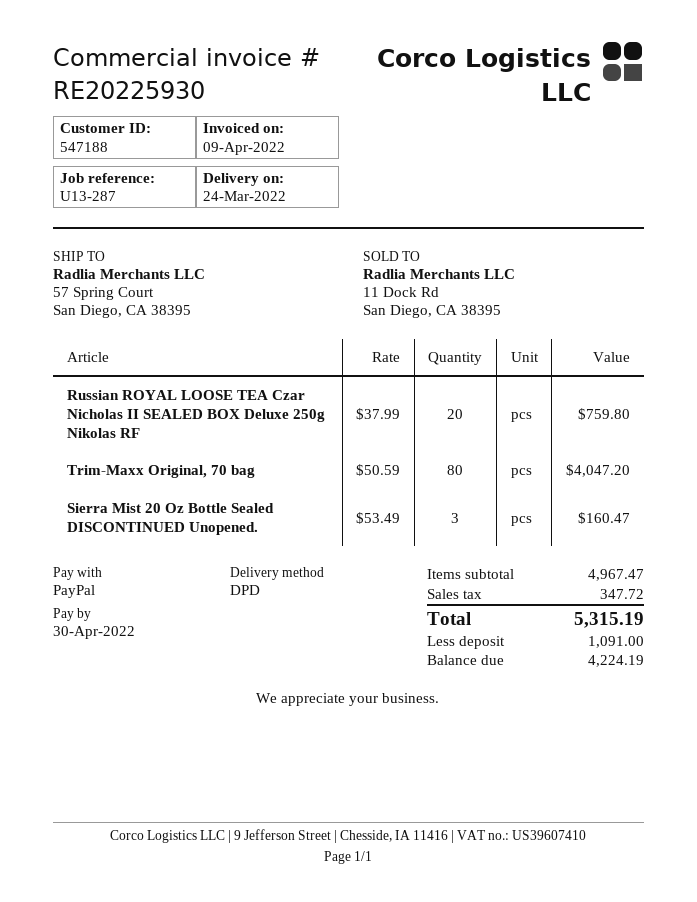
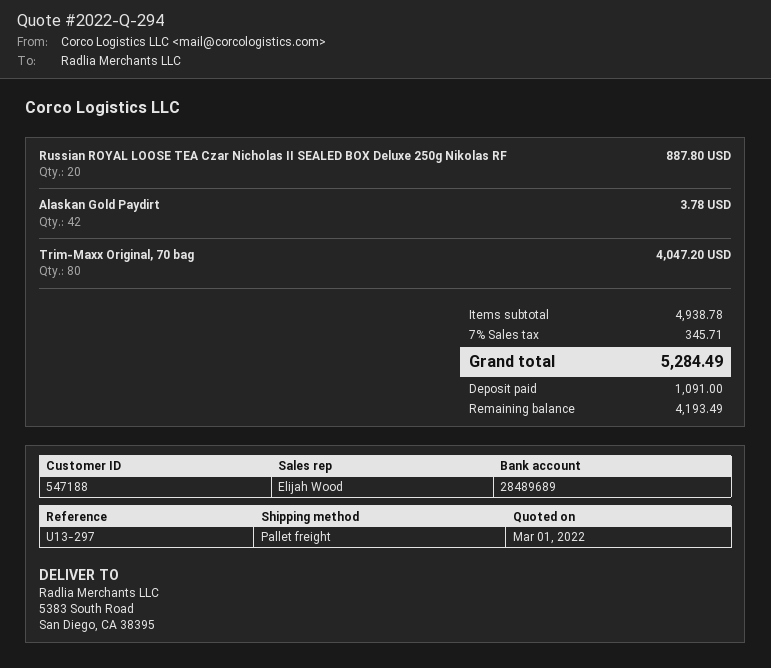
reference: U13-287 -> U13-297
shipping method: DPD -> pallet freight
ship to: 57 Spring Court, San Diego, CA 38395 -> 5383 South Road, San Diego, CA 38395
Russian ROYAL LOOSE TEA Czar Nicholas II SEALED BOX Deluxe 250g Nikolas RF: 20 for 759.80 -> 20 for 887.80
Sierra Mist 20 Oz Bottle Sealed DISCONTINUED Unopened.: 3 for 160.47 -> none
Alaskan Gold Paydirt: none -> 42 for 3.78
subtotal: 4967.47 -> 4938.78
tax: 347.72 -> 345.71
total: 5315.19 -> 5284.49
balance: 4224.19 -> 4193.49

